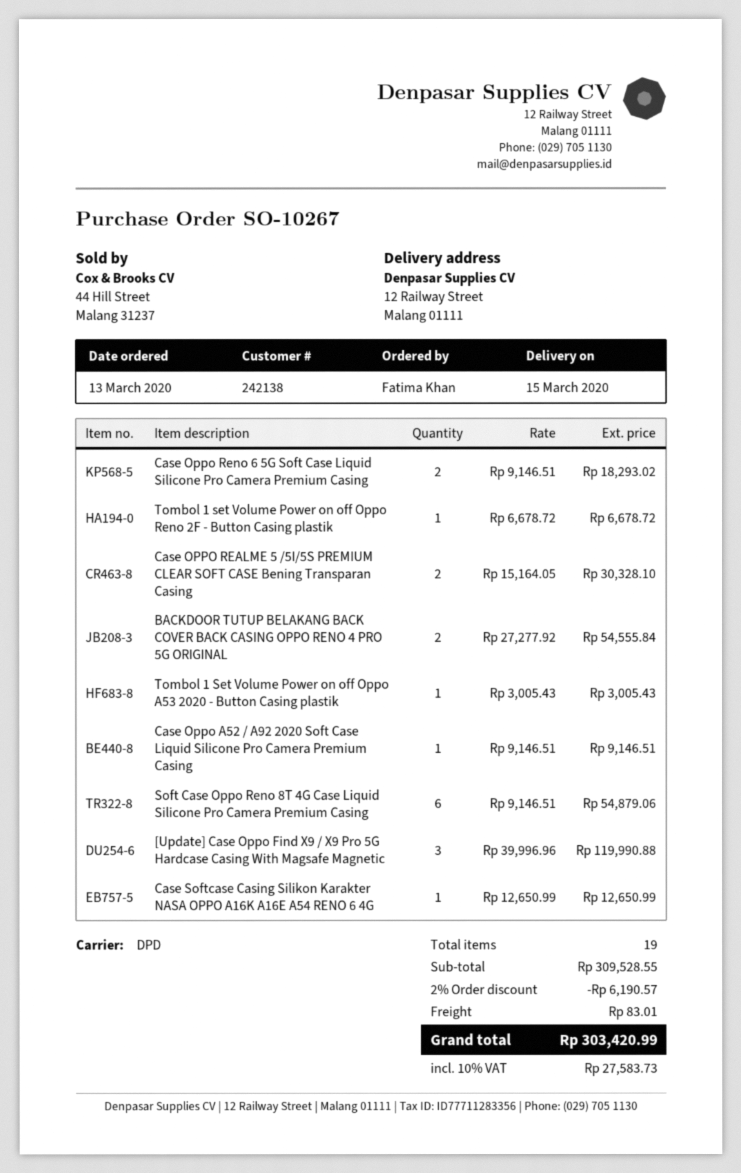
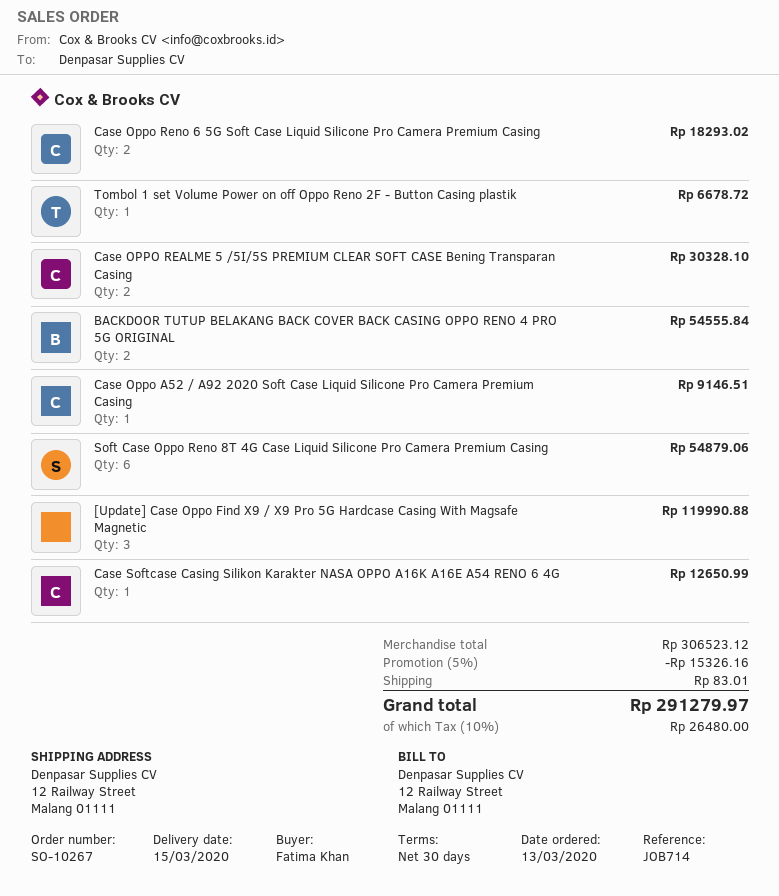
Tombol 1 Set Volume Power on off Oppo A53 2020 - Button Casing plastik: 1 for 3005.43 -> none
subtotal: 309528.55 -> 306523.12
discount: 2% = 6190.57 -> 5% = 15326.16
tax: 10% = 27583.73 -> 10% = 26480.00
total: 303420.99 -> 291279.97

